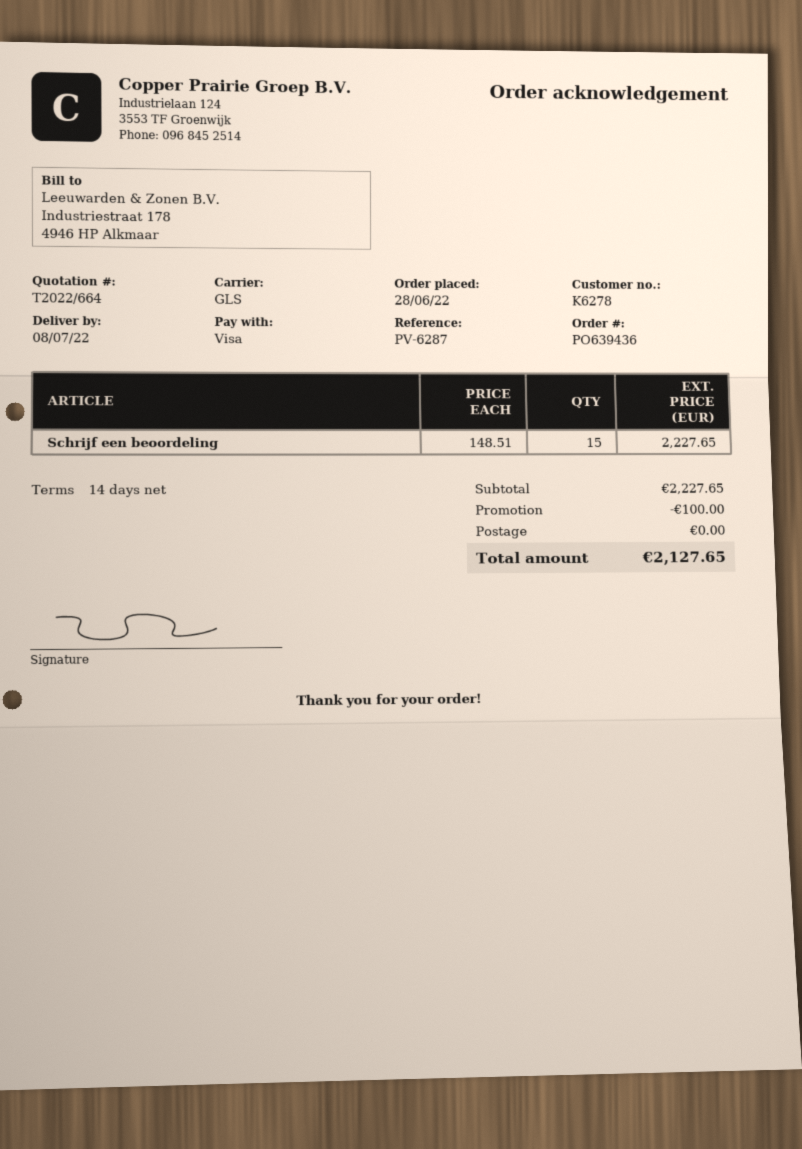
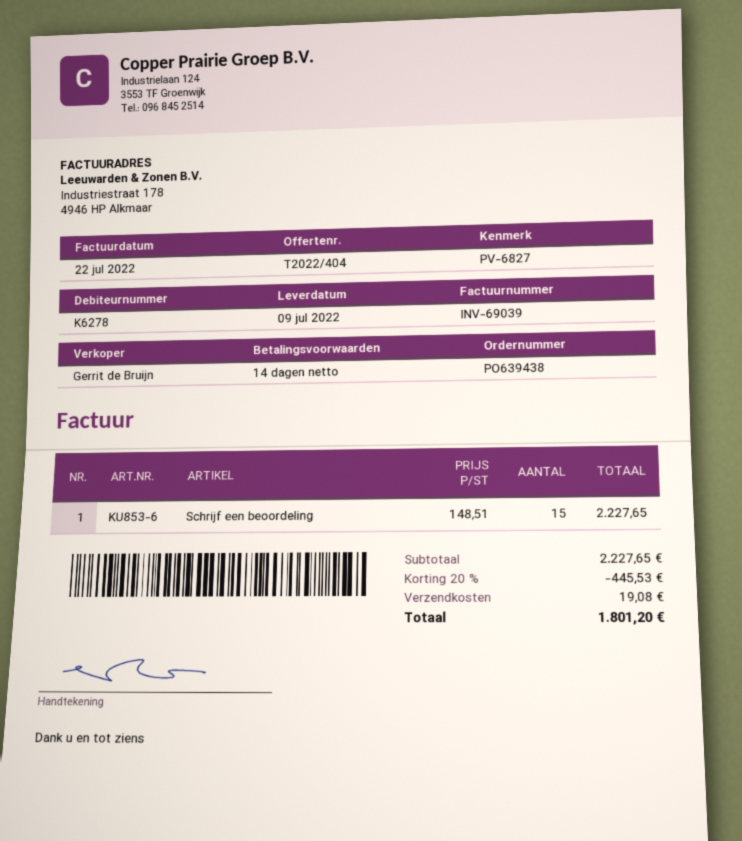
quote number: T2022/664 -> T2022/404
order number: PO639436 -> PO639438
delivery date: 2022-07-08 -> 2022-07-09
reference: PV-6287 -> PV-6827
discount: 100.00 -> 445.53
shipping: 0.00 -> 19.08
total: 2127.65 -> 1801.20

